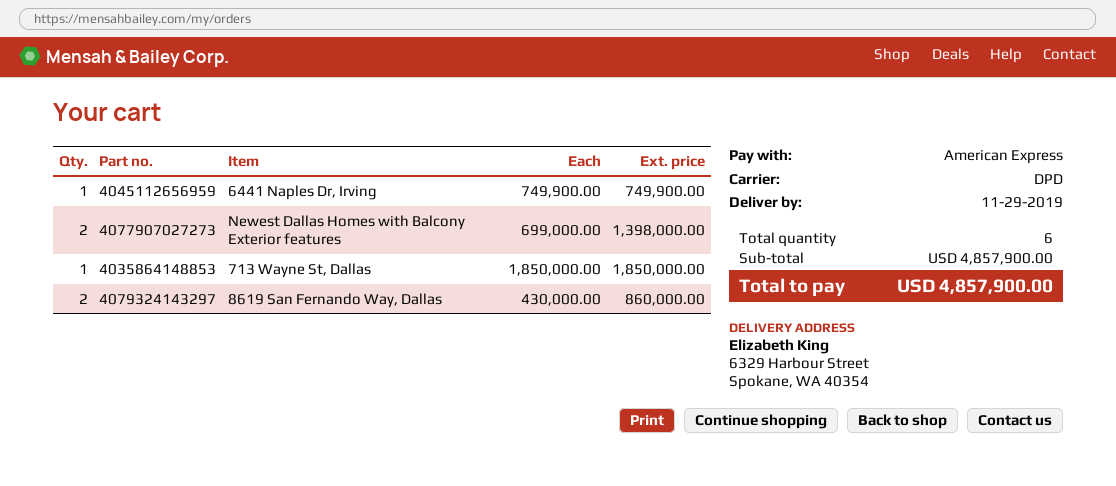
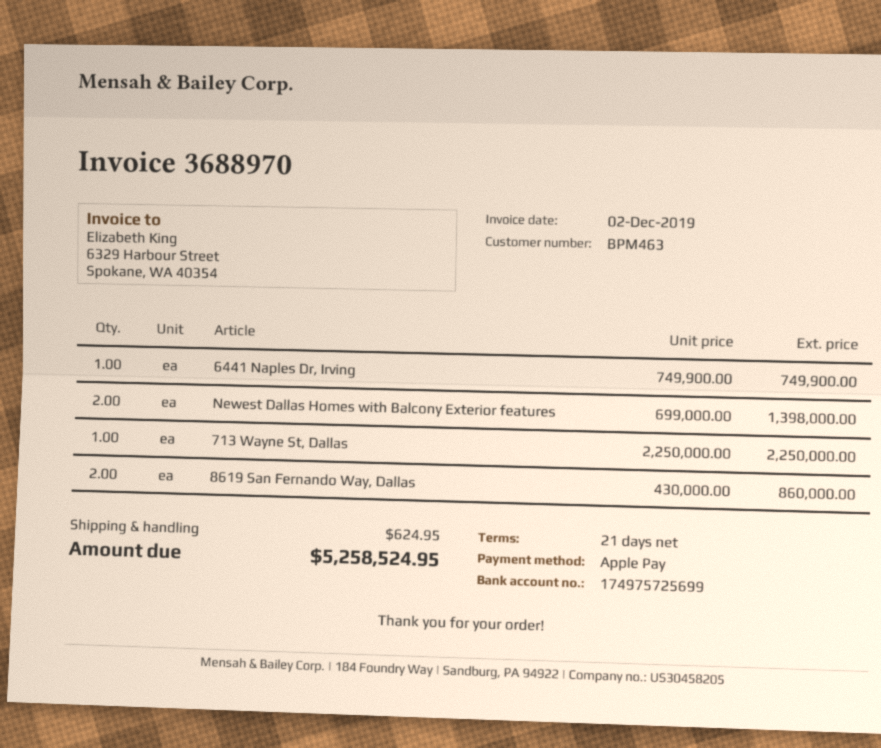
payment method: American Express -> Apple Pay
713 Wayne St, Dallas: 1 x 1850000.00 = 1850000.00 -> 1 x 2250000.00 = 2250000.00
shipping: none -> 624.95
total: 4857900.00 -> 5258524.95

